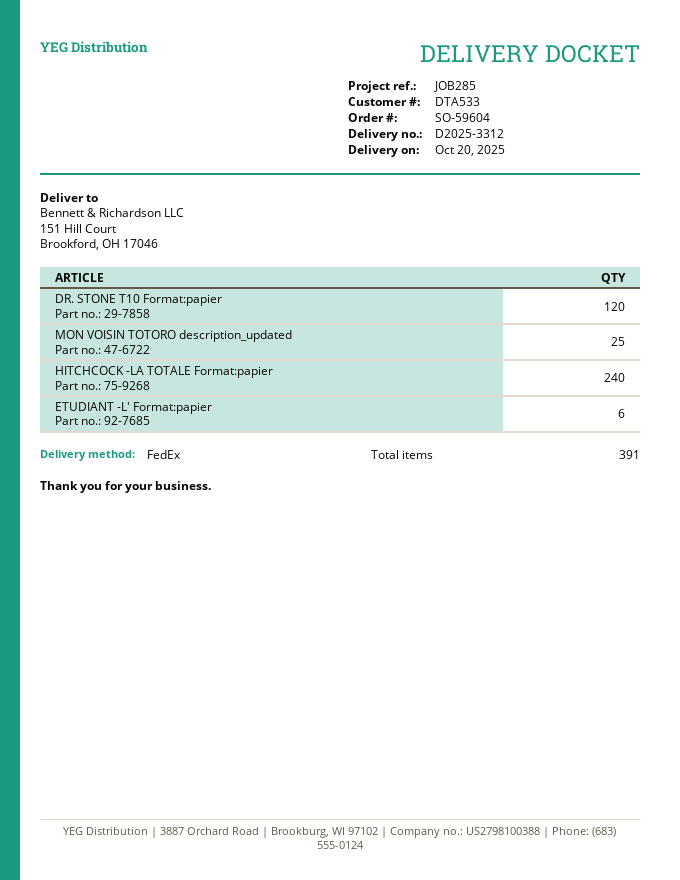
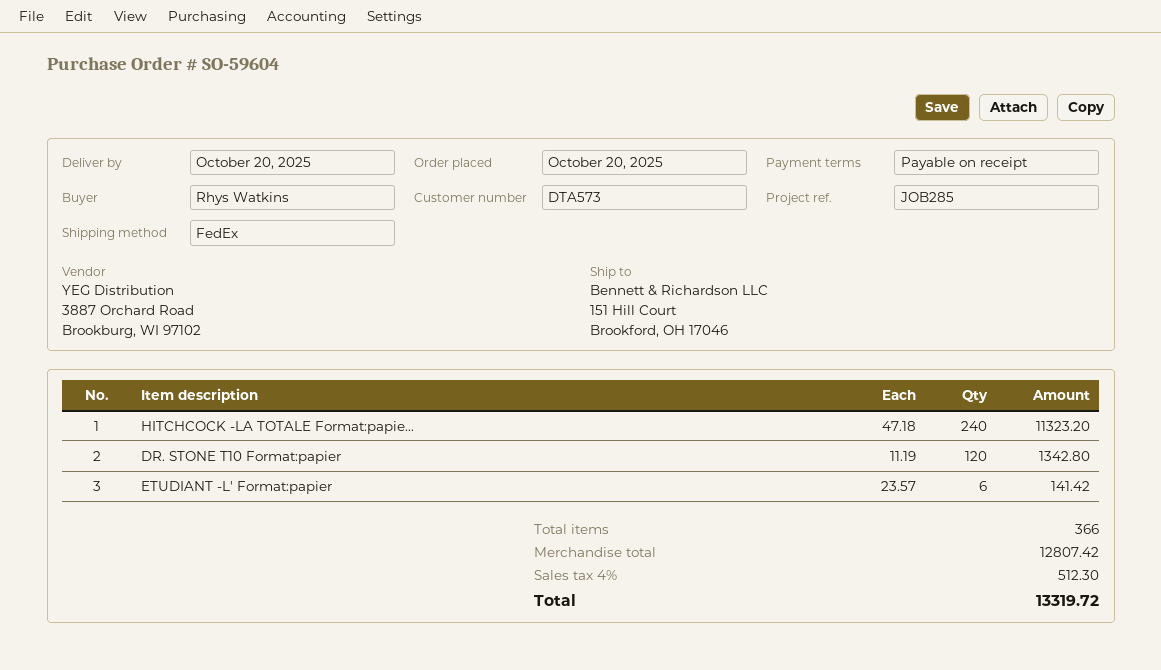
customer number: DTA533 -> DTA573
MON VOISIN TOTORO description_updated: 25 -> none
total quantity: 391 -> 366

